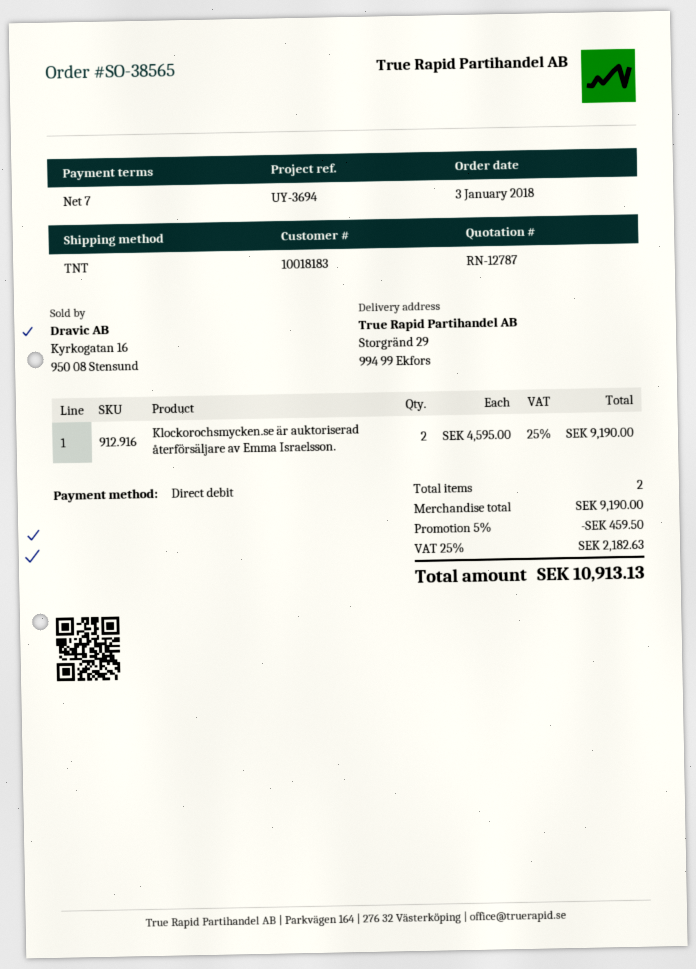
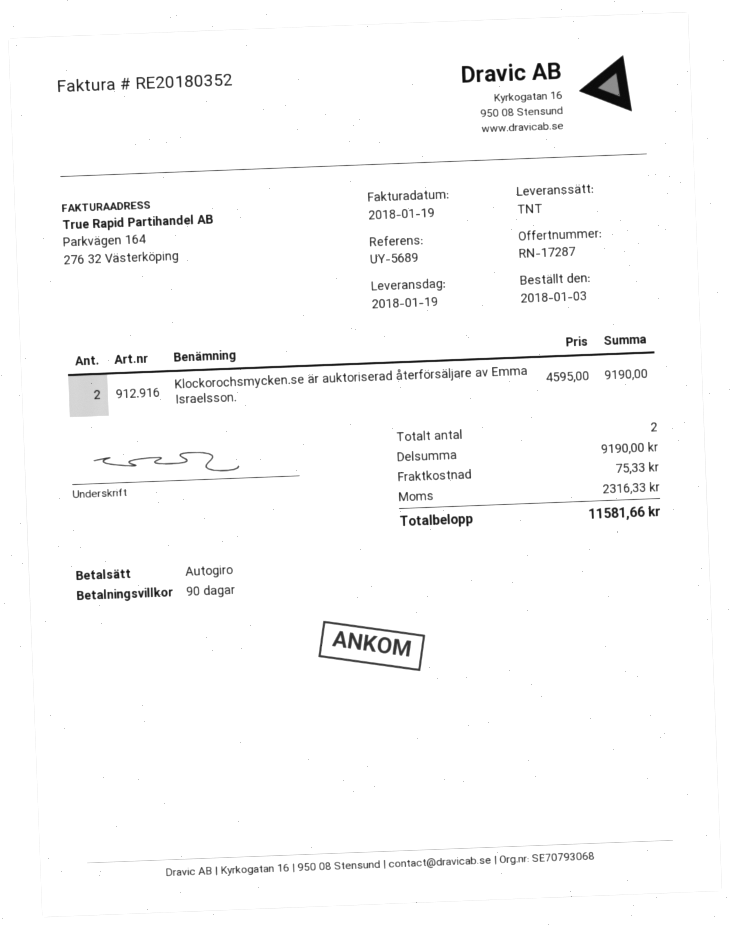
quote number: RN-12787 -> RN-17287
payment terms: 7 days -> 90 days
reference: UY-3694 -> UY-5689
discount: 5% = 459.50 -> none
shipping: none -> 75.33
tax: 2182.63 -> 2316.33
total: 10913.13 -> 11581.66

